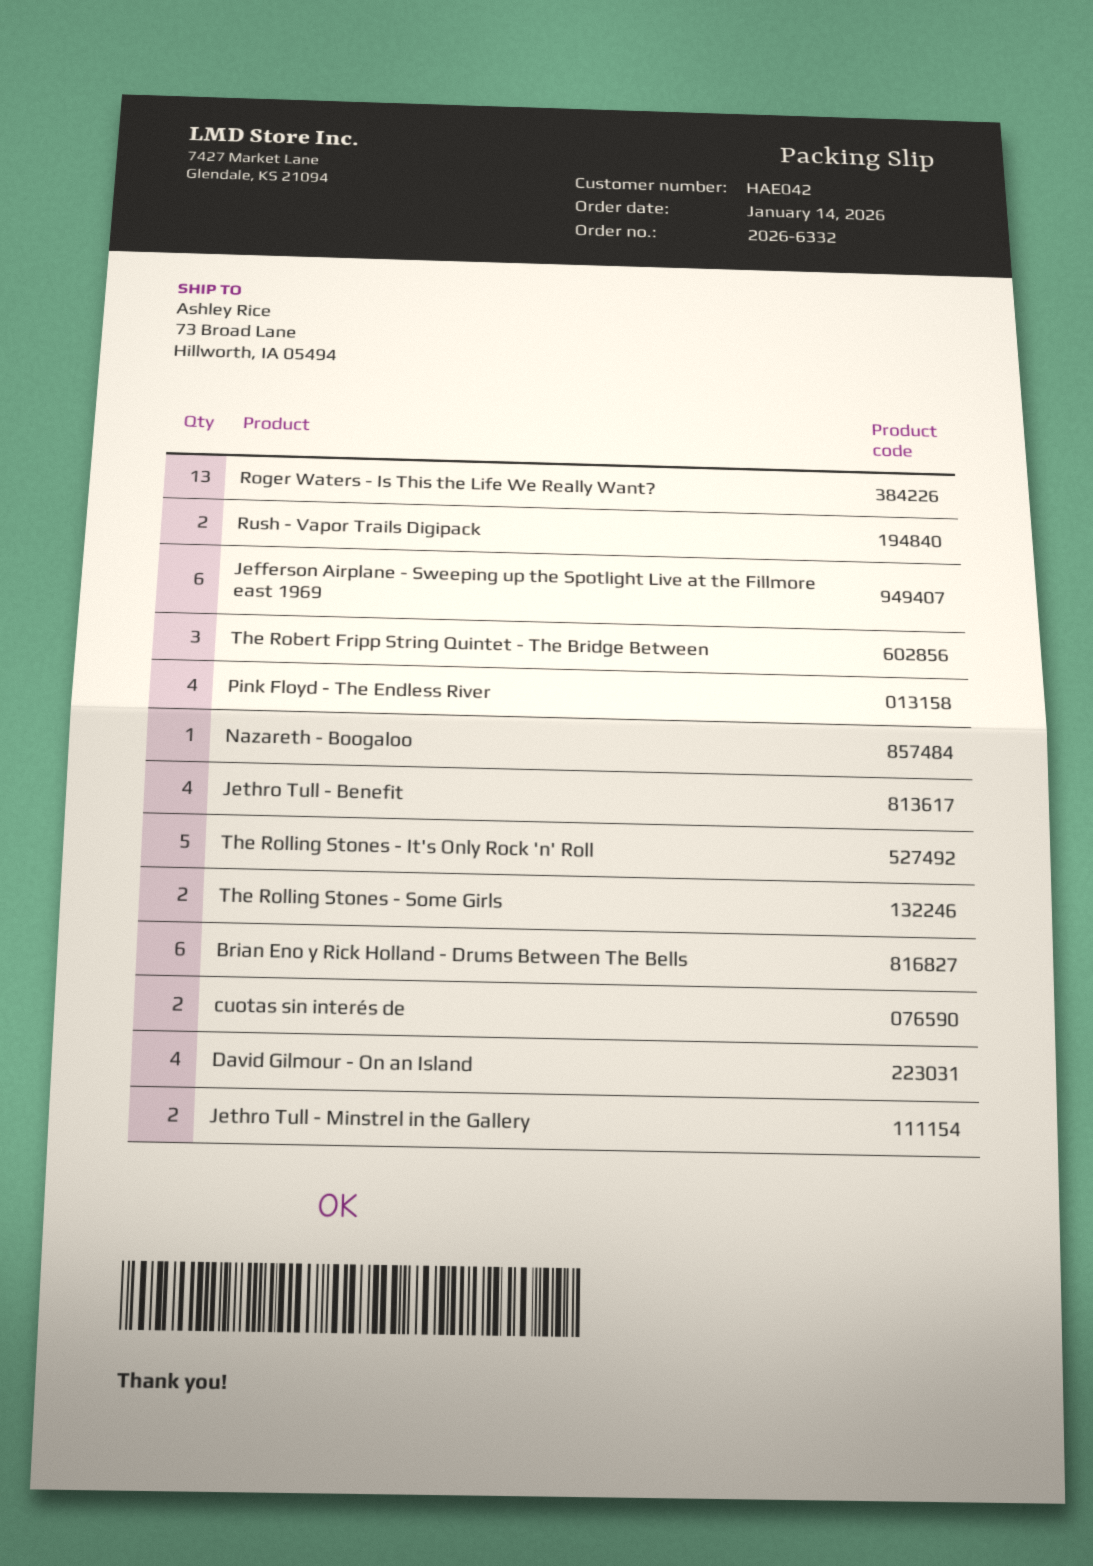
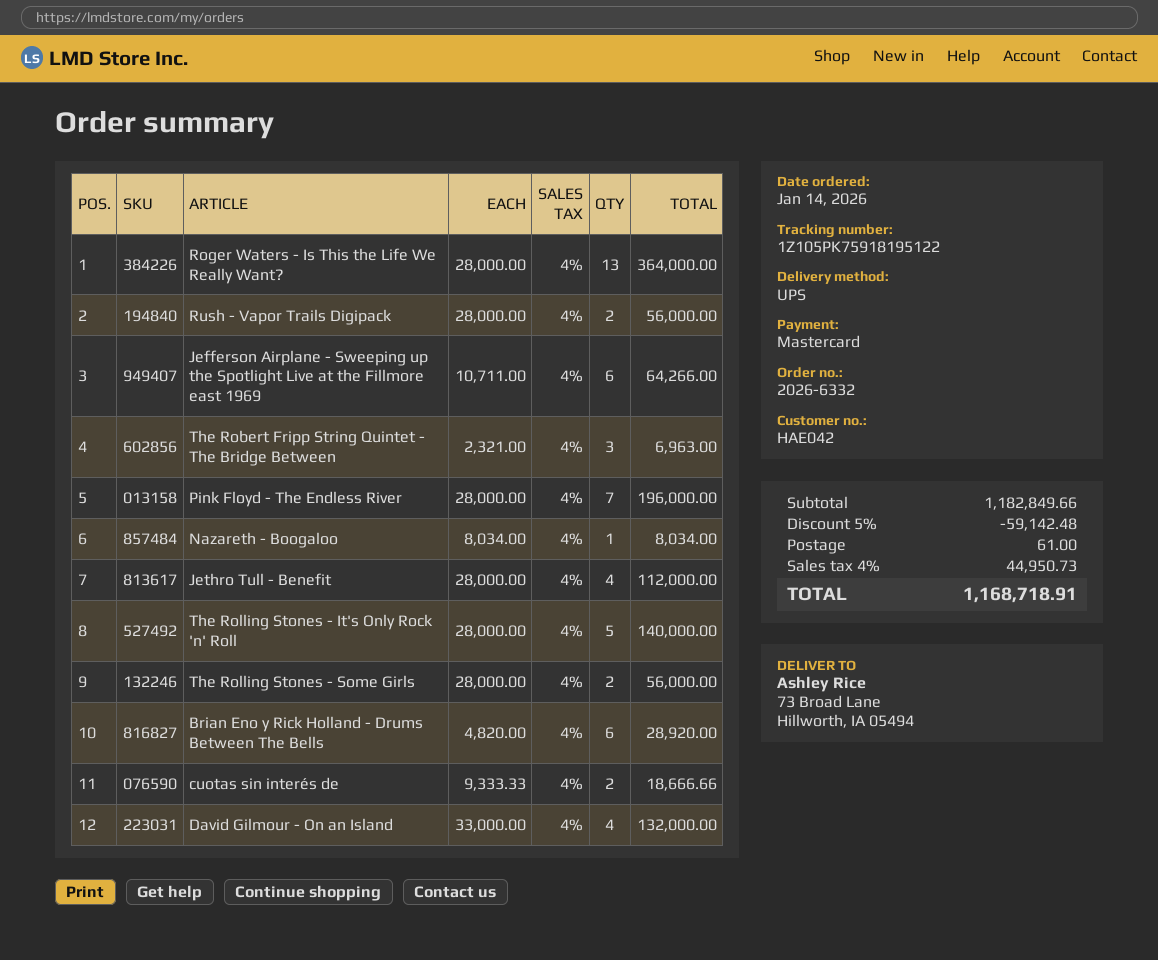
Pink Floyd - The Endless River: 4 -> 7
Jethro Tull - Minstrel in the Gallery: 2 -> none

